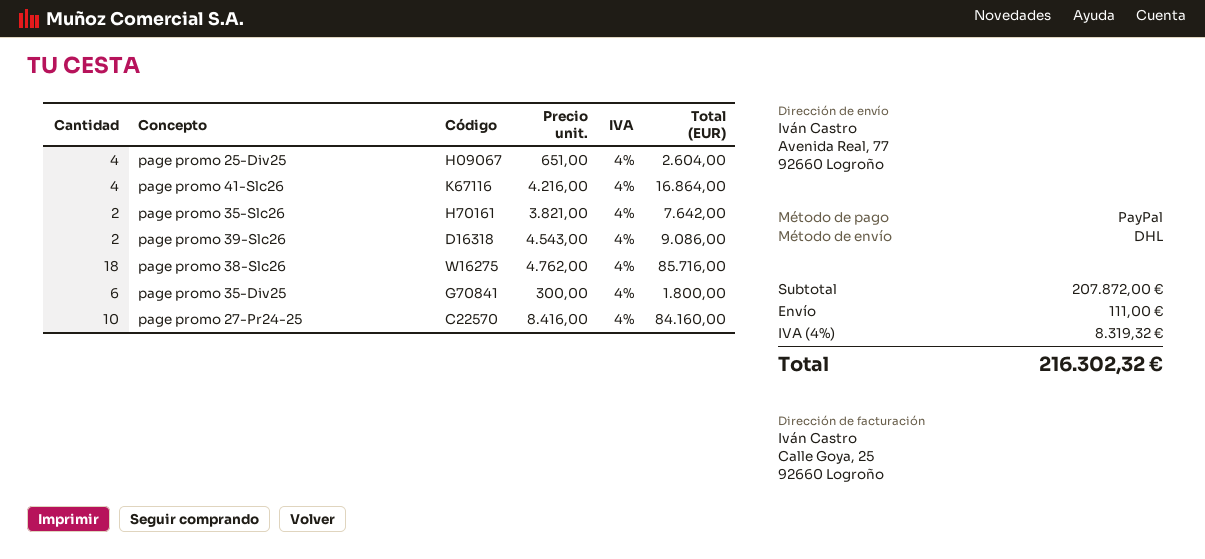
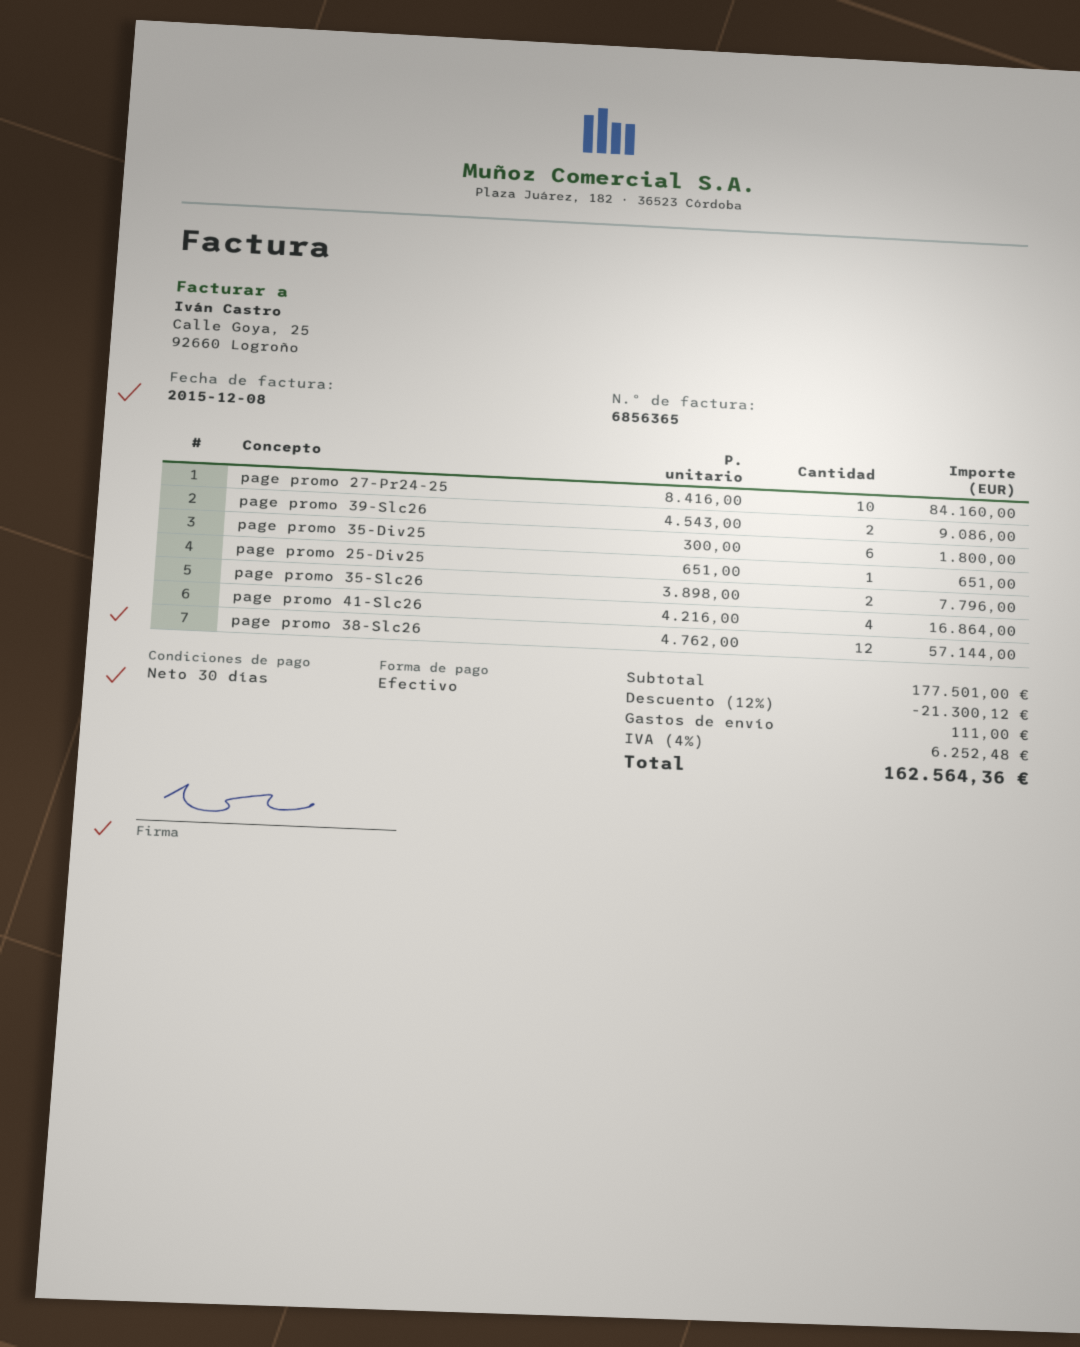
payment method: PayPal -> cash
page promo 25-Div25: 4 x 651.00 = 2604.00 -> 1 x 651.00 = 651.00
page promo 35-Slc26: 2 x 3821.00 = 7642.00 -> 2 x 3898.00 = 7796.00
page promo 38-Slc26: 18 x 4762.00 = 85716.00 -> 12 x 4762.00 = 57144.00
subtotal: 207872.00 -> 177501.00
discount: none -> 12% = 21300.12
tax: 4% = 8319.32 -> 4% = 6252.48
total: 216302.32 -> 162564.36

